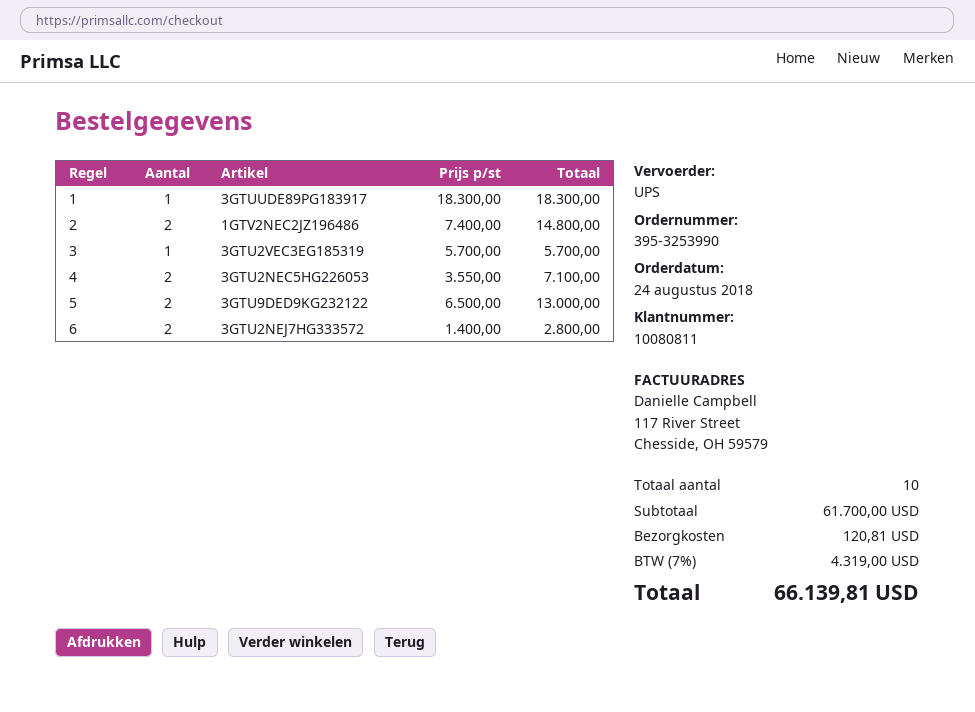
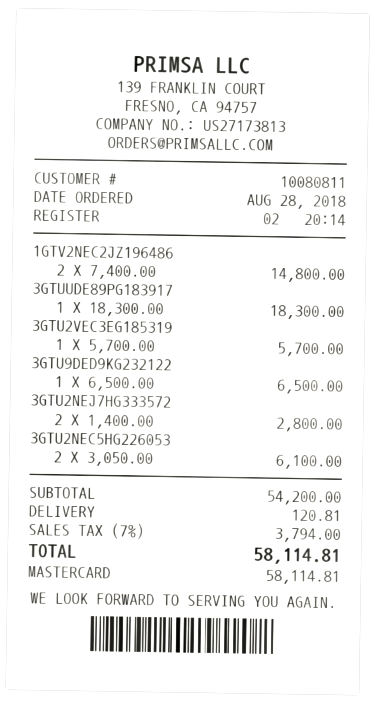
order date: 2018-08-24 -> 2018-08-28
3GTU2NEC5HG226053: 2 x 3550.00 = 7100.00 -> 2 x 3050.00 = 6100.00
3GTU9DED9KG232122: 2 x 6500.00 = 13000.00 -> 1 x 6500.00 = 6500.00
subtotal: 61700.00 -> 54200.00
tax: 7% = 4319.00 -> 7% = 3794.00
total: 66139.81 -> 58114.81

